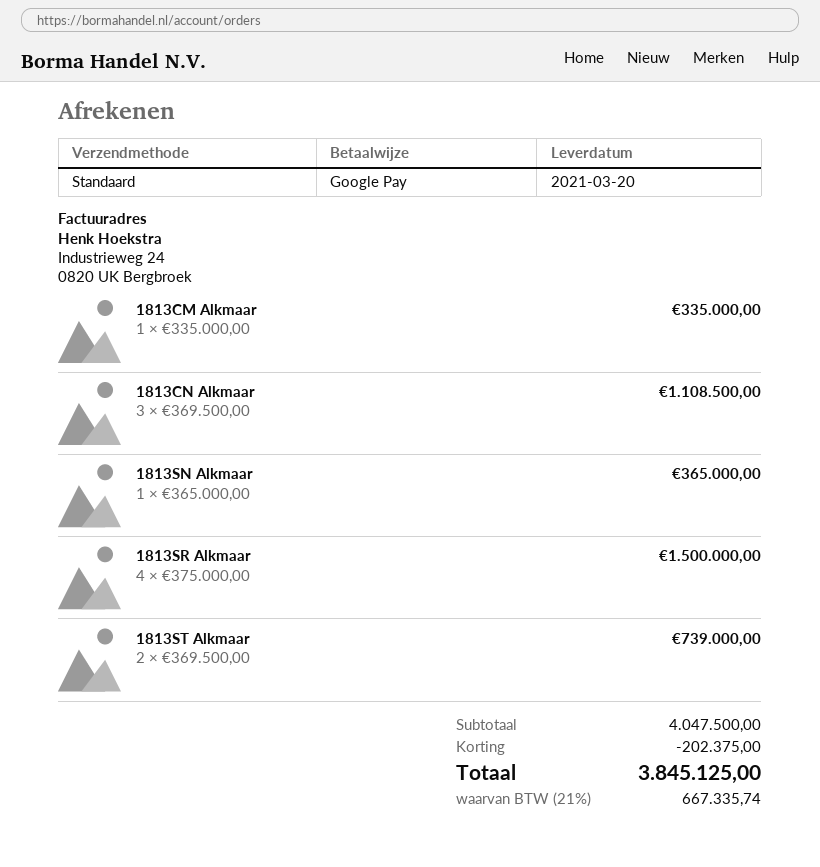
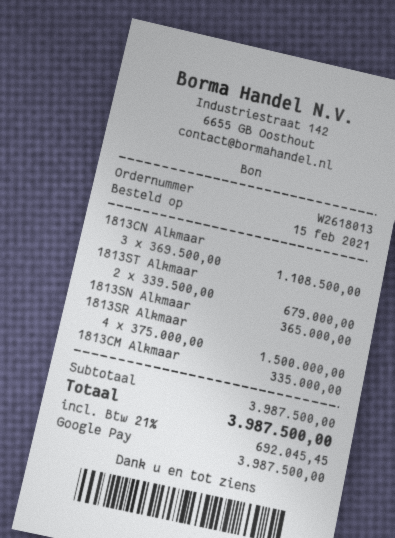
1813ST Alkmaar: 2 x 369500.00 = 739000.00 -> 2 x 339500.00 = 679000.00
subtotal: 4047500.00 -> 3987500.00
discount: 202375.00 -> none
tax: 21% = 667335.74 -> 21% = 692045.45
total: 3845125.00 -> 3987500.00

